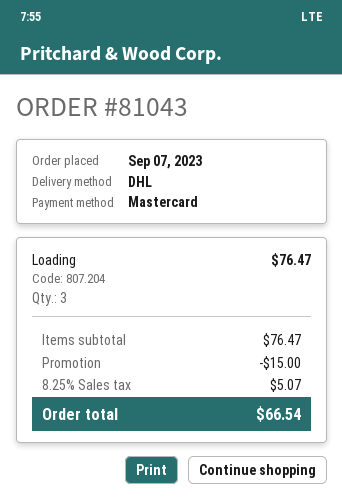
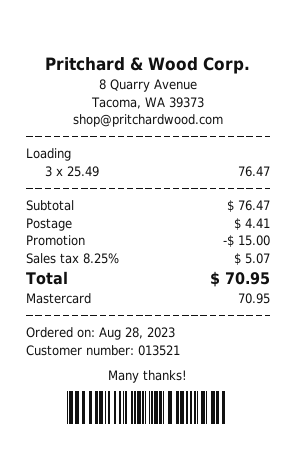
order date: 2023-09-07 -> 2023-08-28
shipping: none -> 4.41
total: 66.54 -> 70.95

